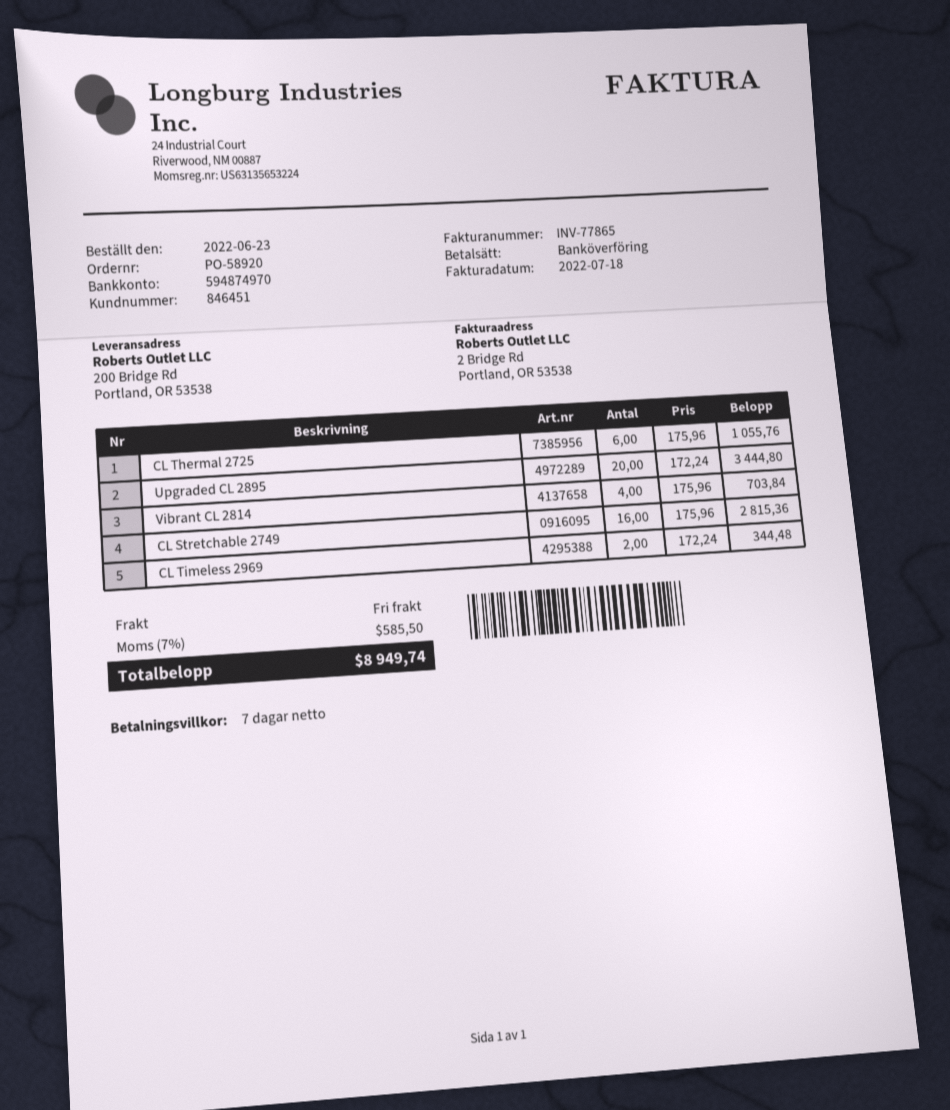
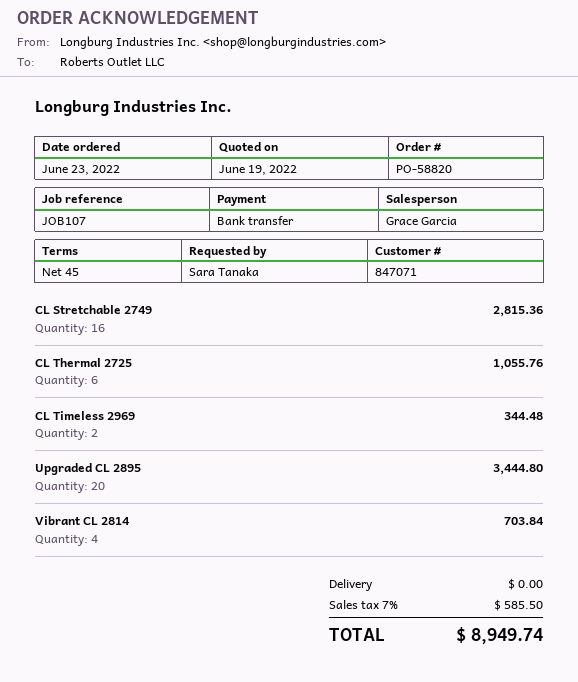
order number: PO-58920 -> PO-58820
payment terms: 7 days -> 45 days
customer number: 846451 -> 847071

